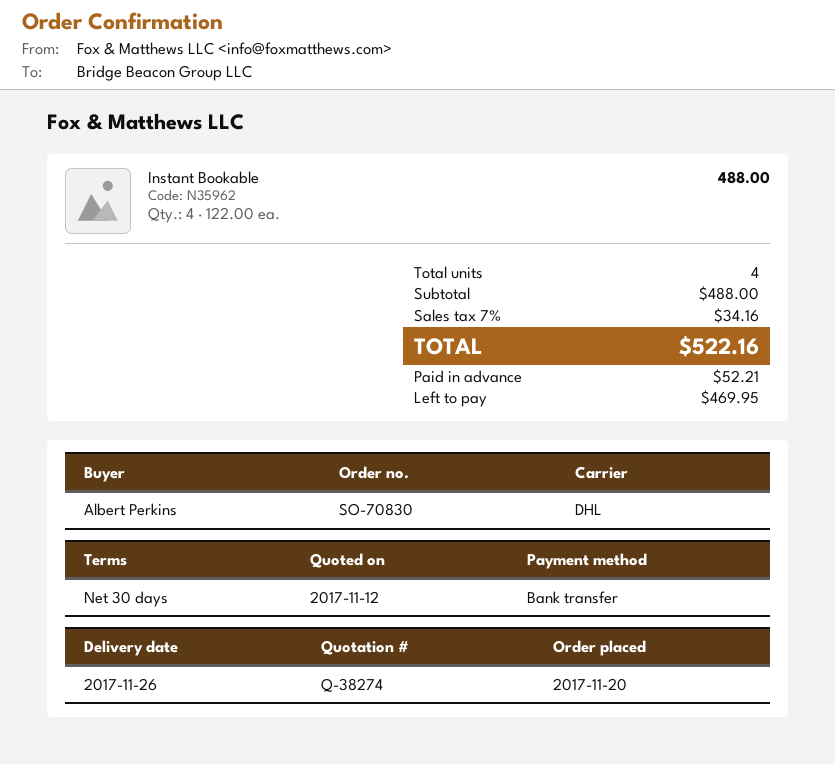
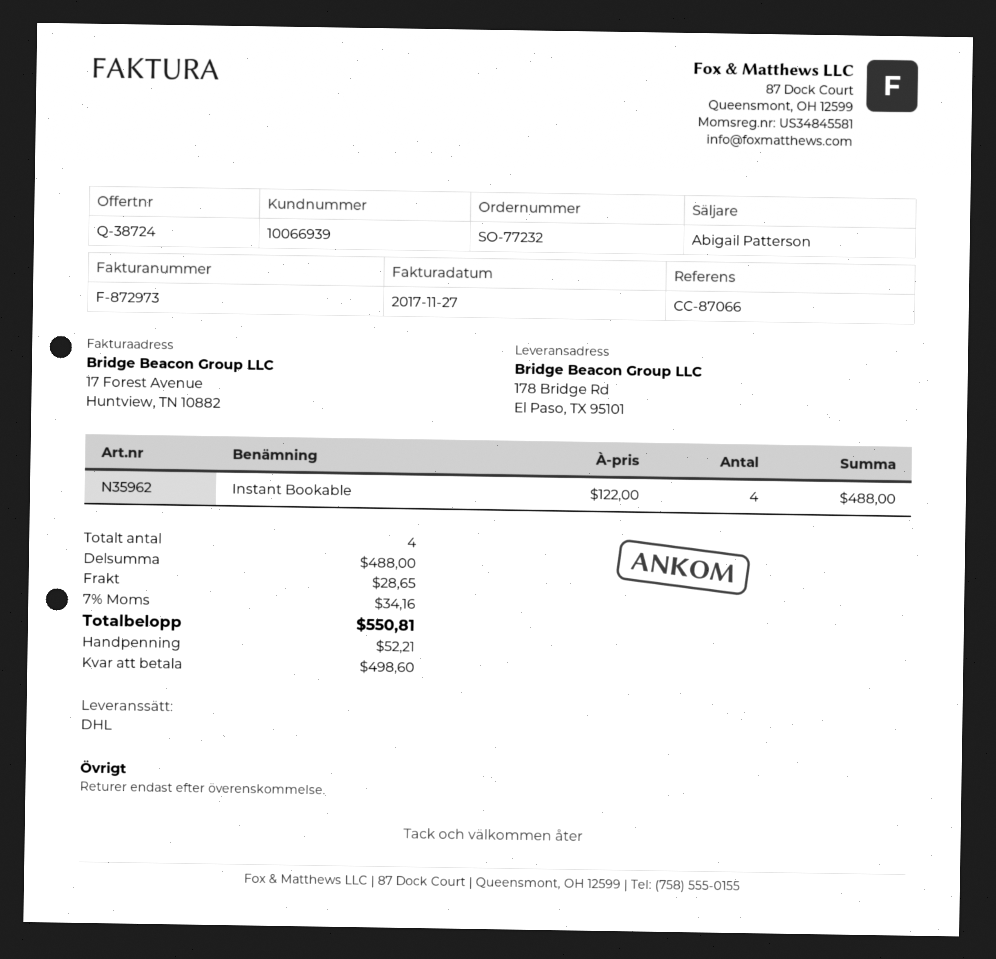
quote number: Q-38274 -> Q-38724
order number: SO-70830 -> SO-77232
shipping: none -> 28.65
total: 522.16 -> 550.81
balance: 469.95 -> 498.60

